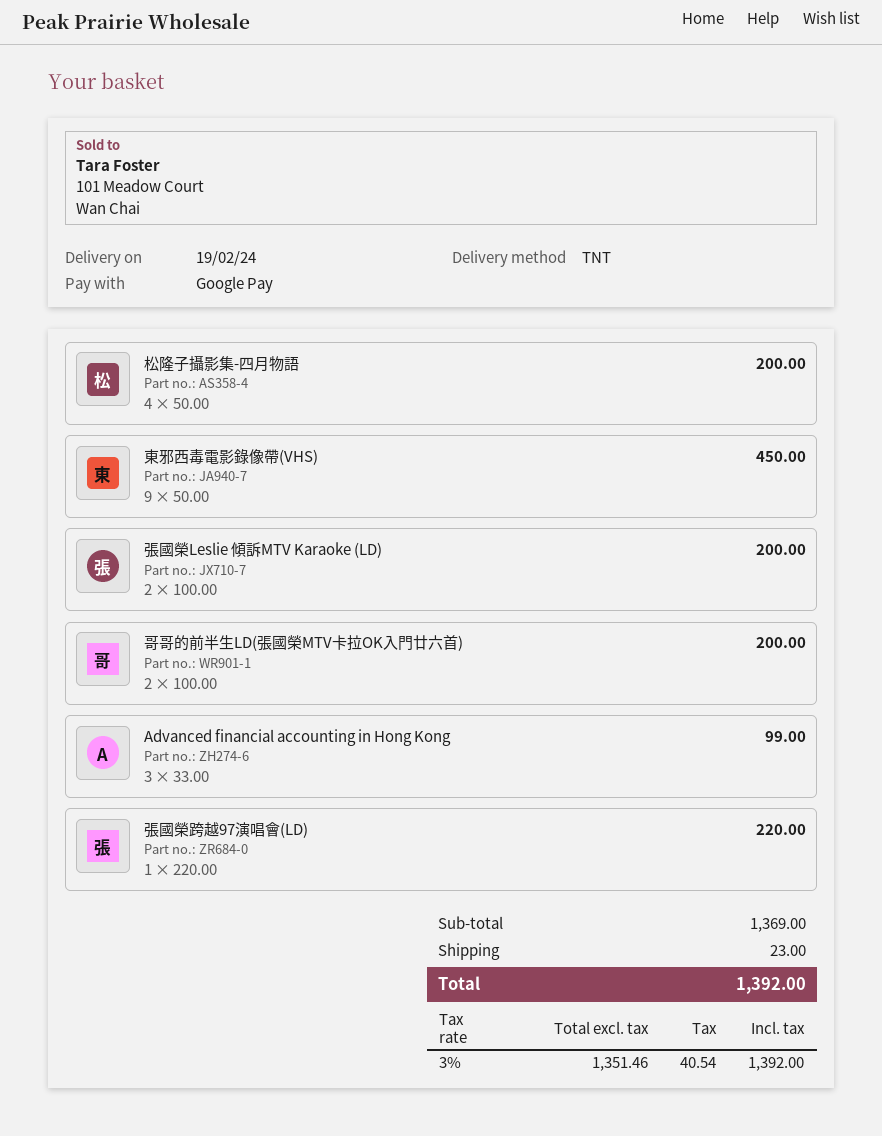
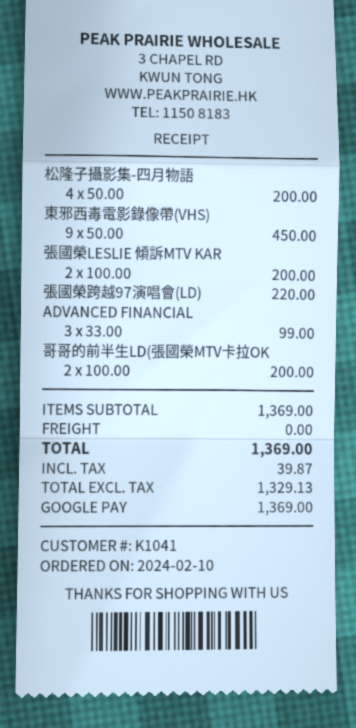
shipping: 23.00 -> 0.00
net: 1351.46 -> 1329.13
tax: 40.54 -> 39.87
total: 1392.00 -> 1369.00

